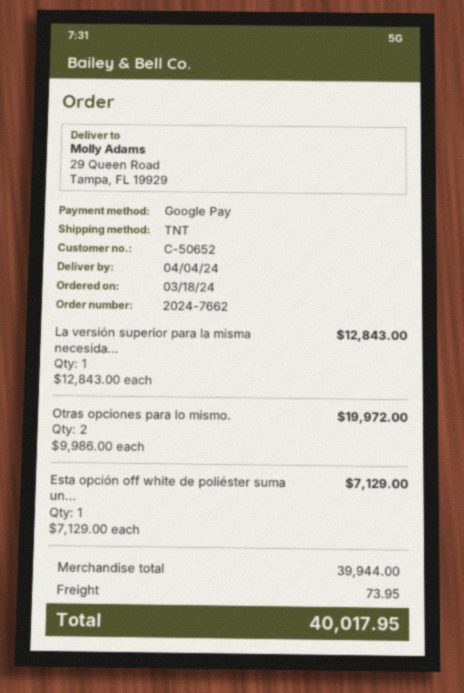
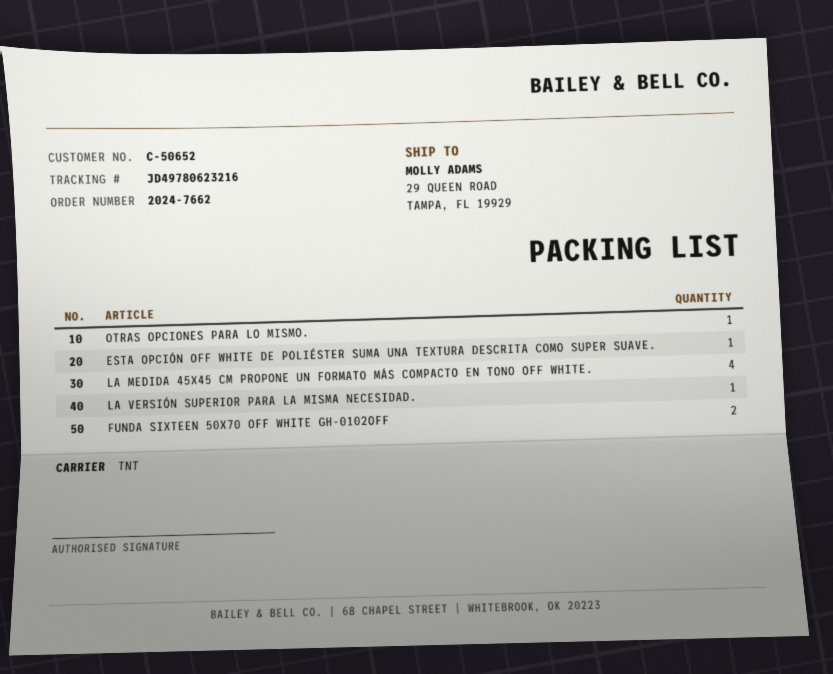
Otras opciones para lo mismo.: 2 -> 1
LA MEDIDA 45X45 CM PROPONE UN FORMATO MÁS COMPACTO EN TONO OFF WHITE.: none -> 4
FUNDA SIXTEEN 50X70 OFF WHITE GH-0102OFF: none -> 2

